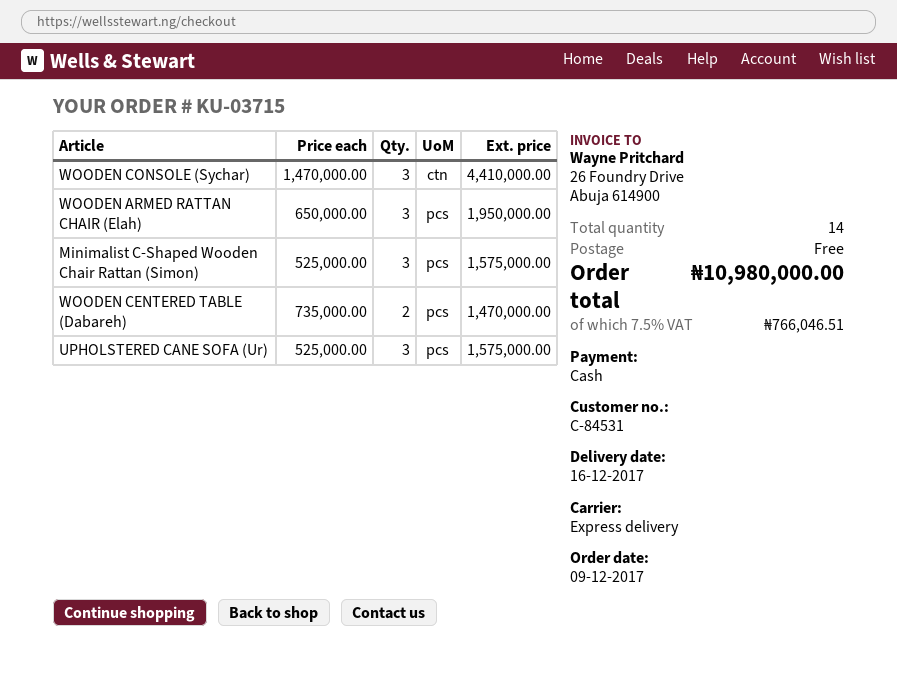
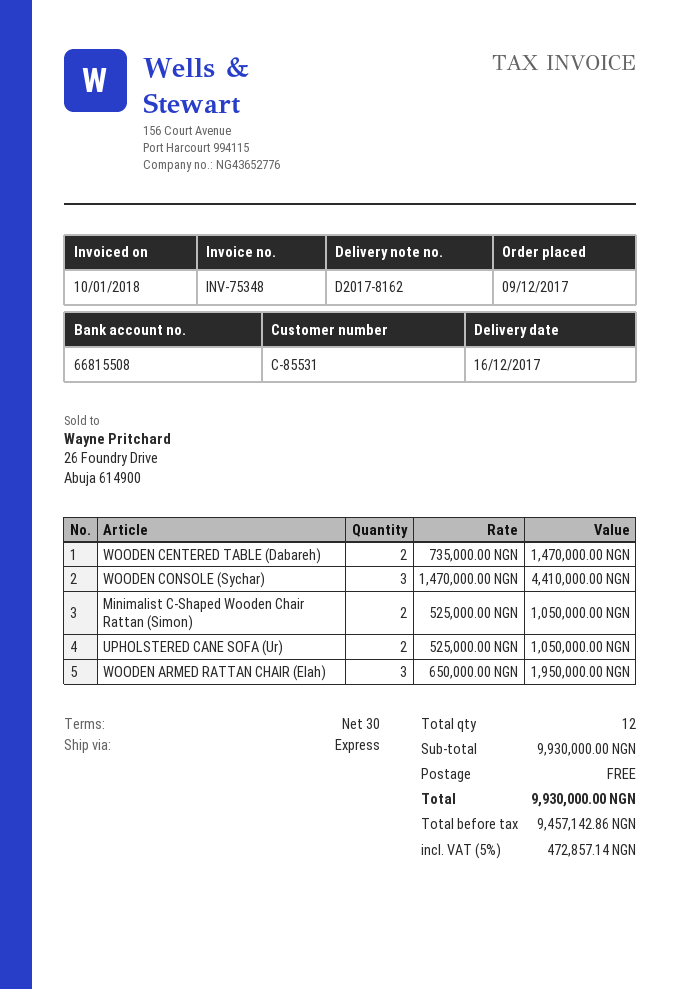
customer number: C-84531 -> C-85531
Minimalist C-Shaped Wooden Chair Rattan (Simon): 3 x 525000.00 = 1575000.00 -> 2 x 525000.00 = 1050000.00
UPHOLSTERED CANE SOFA (Ur): 3 x 525000.00 = 1575000.00 -> 2 x 525000.00 = 1050000.00
total quantity: 14 -> 12
tax: 7.5% = 766046.51 -> 5% = 472857.14
total: 10980000.00 -> 9930000.00

